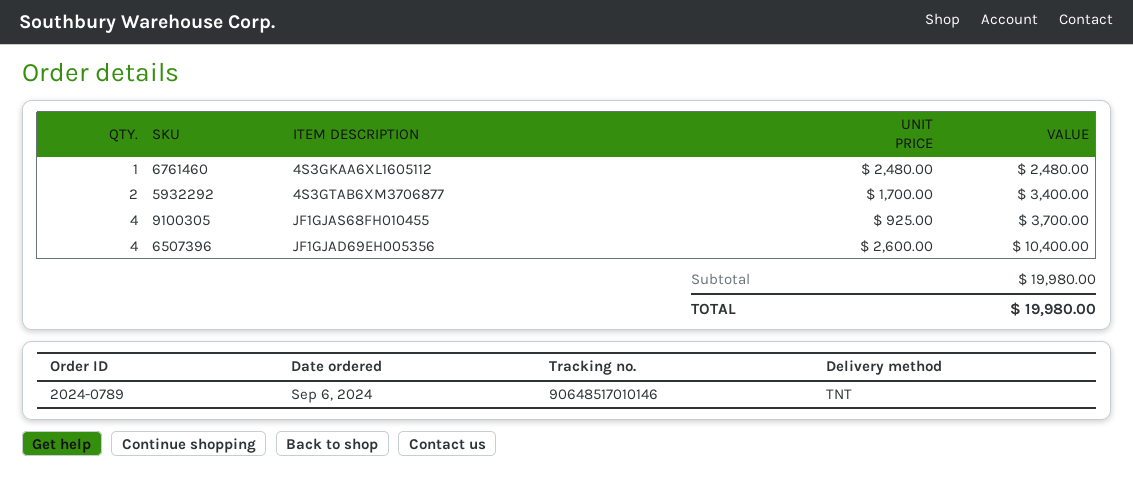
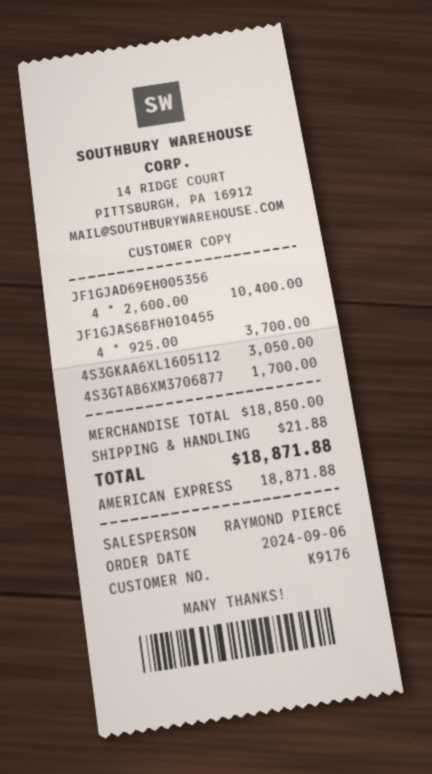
4S3GKAA6XL1605112: 1 x 2480.00 = 2480.00 -> 1 x 3050.00 = 3050.00
4S3GTAB6XM3706877: 2 x 1700.00 = 3400.00 -> 1 x 1700.00 = 1700.00
subtotal: 19980.00 -> 18850.00
shipping: none -> 21.88
total: 19980.00 -> 18871.88

